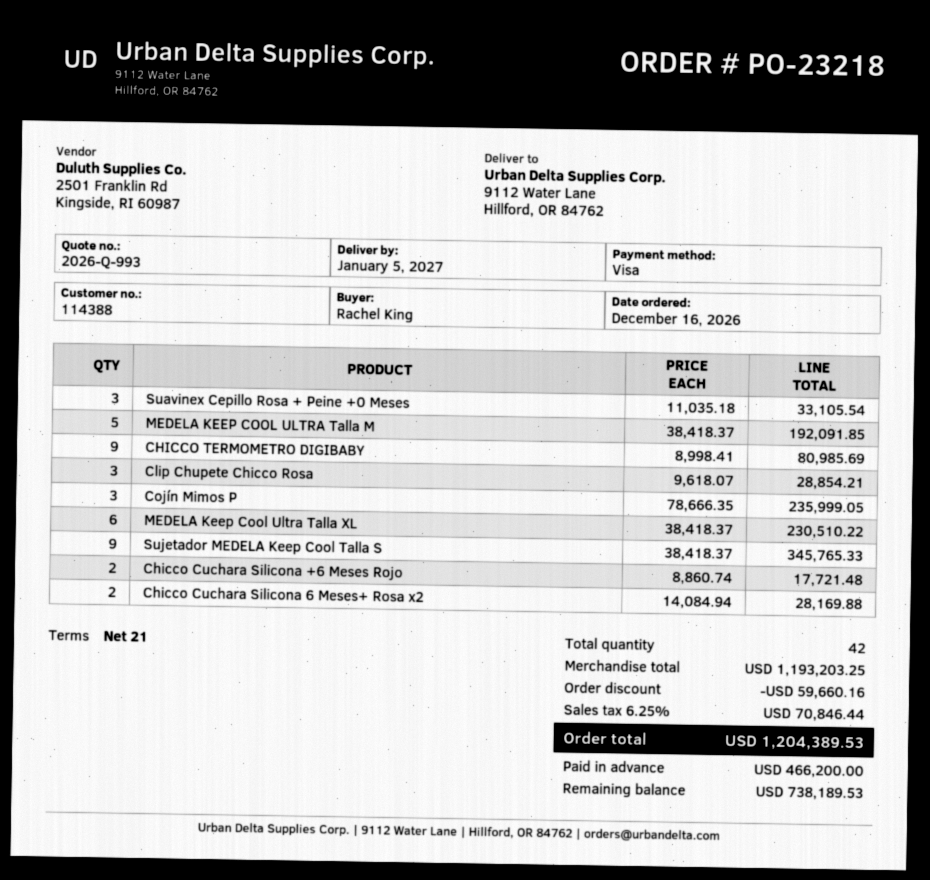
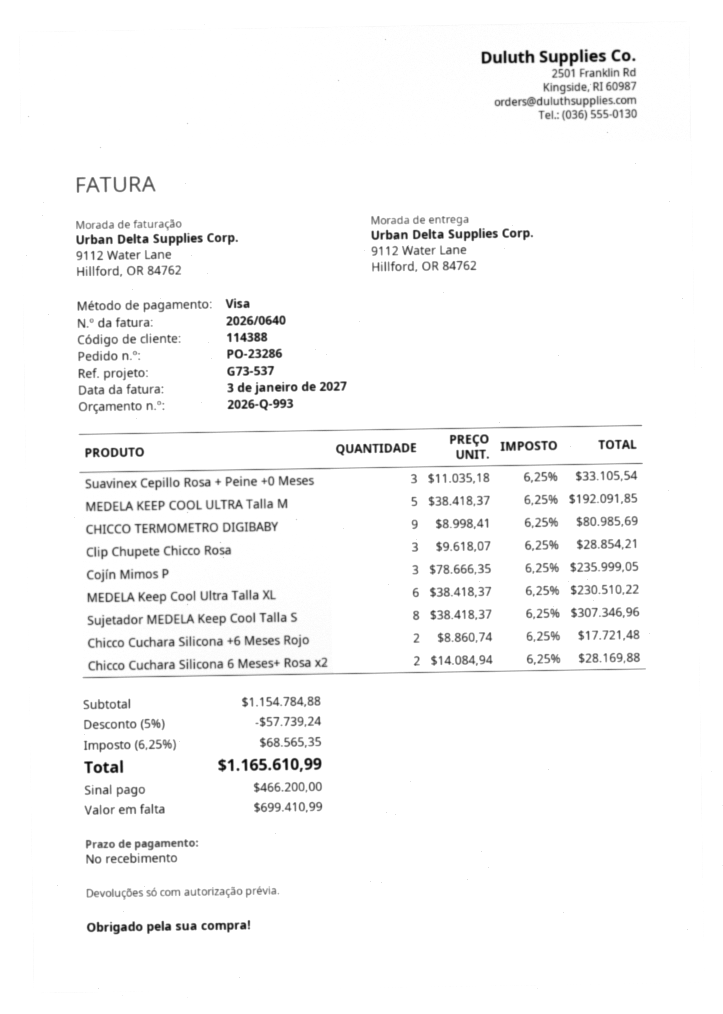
order number: PO-23218 -> PO-23286
payment terms: 21 days -> on receipt
Sujetador MEDELA Keep Cool Talla S: 9 x 38418.37 = 345765.33 -> 8 x 38418.37 = 307346.96
subtotal: 1193203.25 -> 1154784.88
discount: 59660.16 -> 57739.24
tax: 6.25% = 70846.44 -> 6.25% = 68565.35
total: 1204389.53 -> 1165610.99
balance: 738189.53 -> 699410.99

